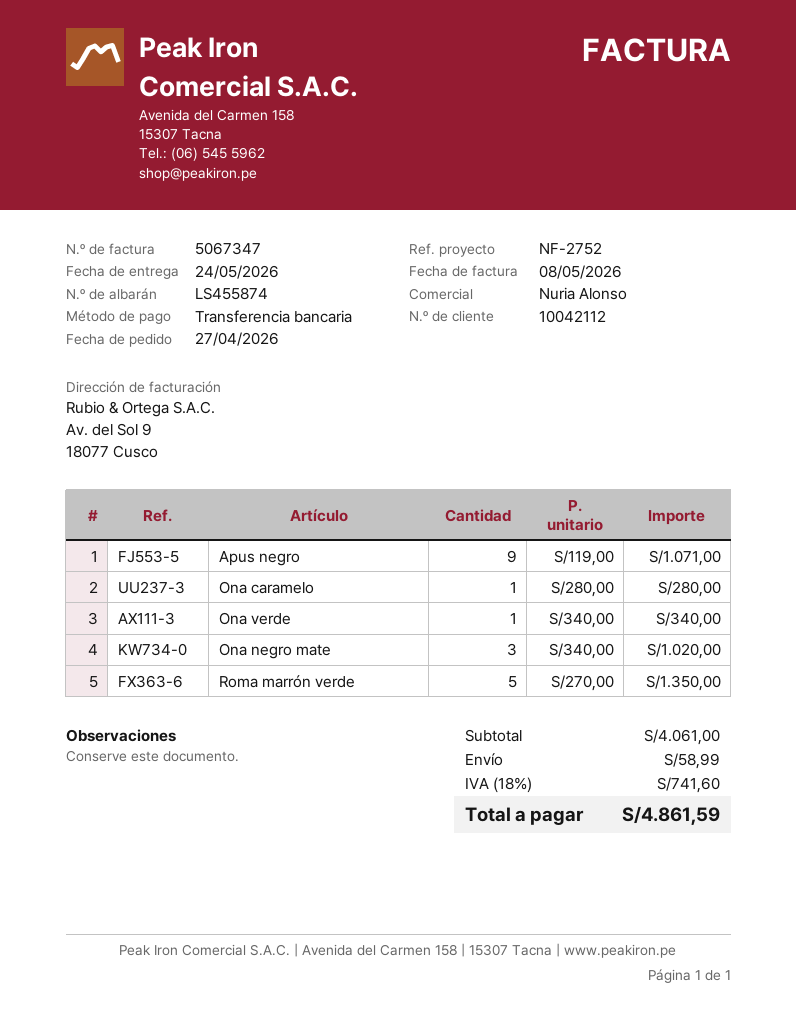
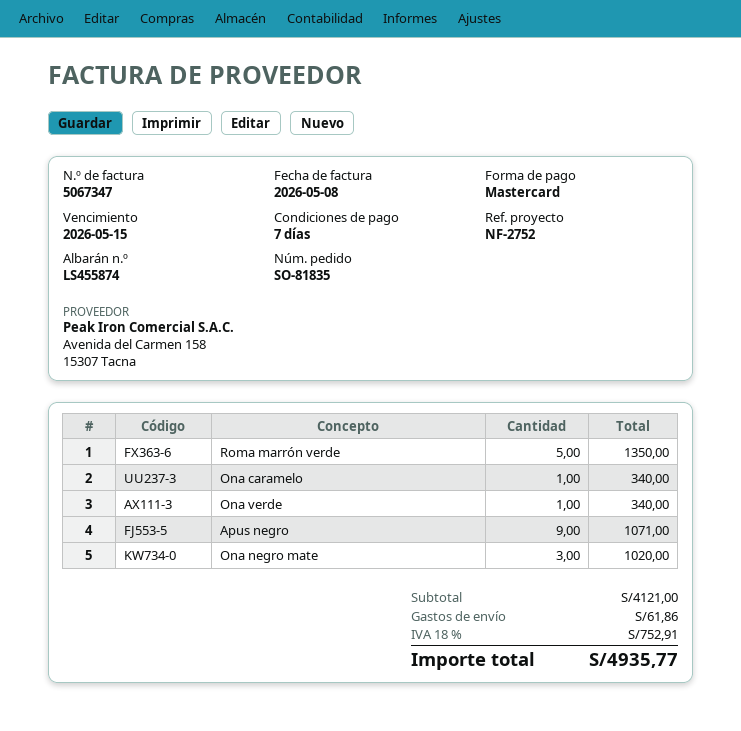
payment method: bank transfer -> Mastercard
Ona caramelo: 1 for 280.00 -> 1 for 340.00
subtotal: 4061.00 -> 4121.00
shipping: 58.99 -> 61.86
tax: 18% = 741.60 -> 18% = 752.91
total: 4861.59 -> 4935.77

